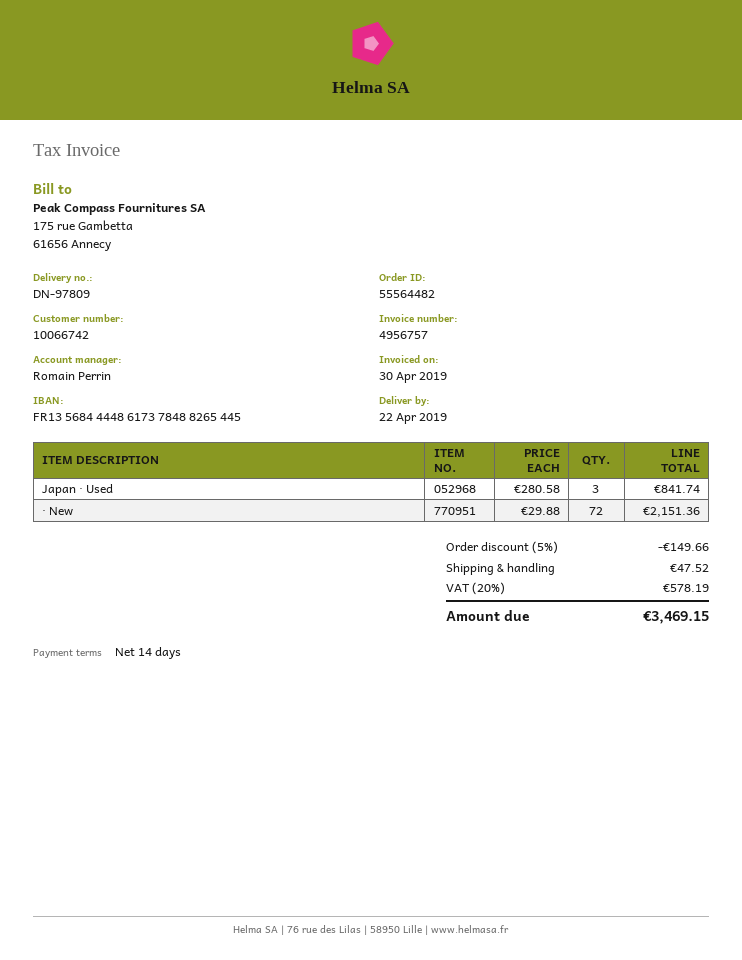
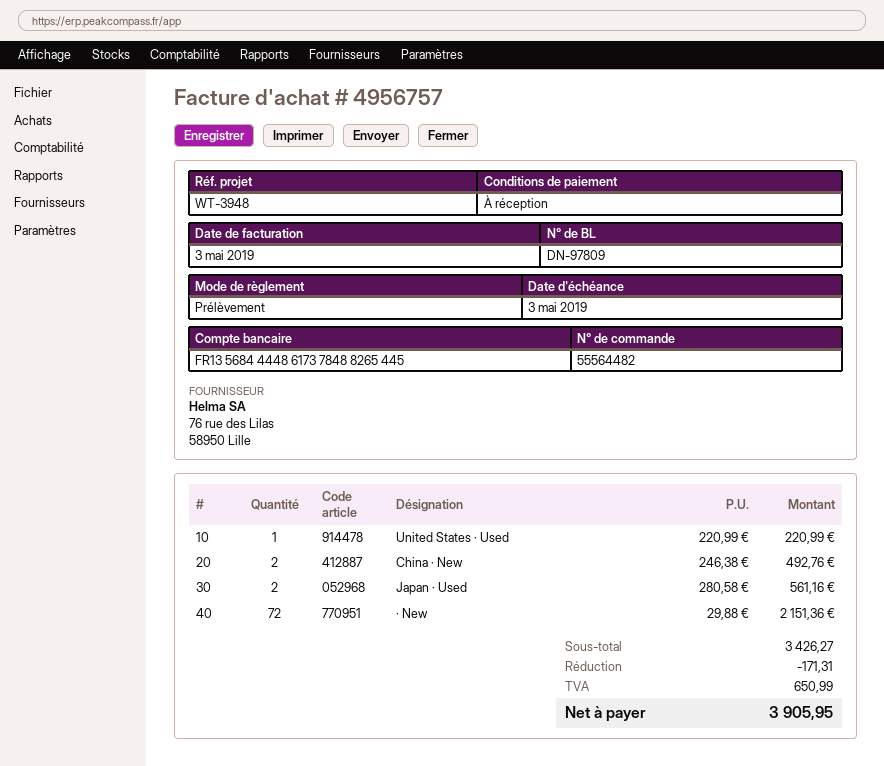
invoice date: 2019-04-30 -> 2019-05-03
payment terms: 14 days -> on receipt
Japan · Used: 3 x 280.58 = 841.74 -> 2 x 280.58 = 561.16
United States · Used: none -> 1 x 220.99 = 220.99
China · New: none -> 2 x 246.38 = 492.76
discount: 149.66 -> 171.31
shipping: 47.52 -> none
tax: 578.19 -> 650.99
total: 3469.15 -> 3905.95

